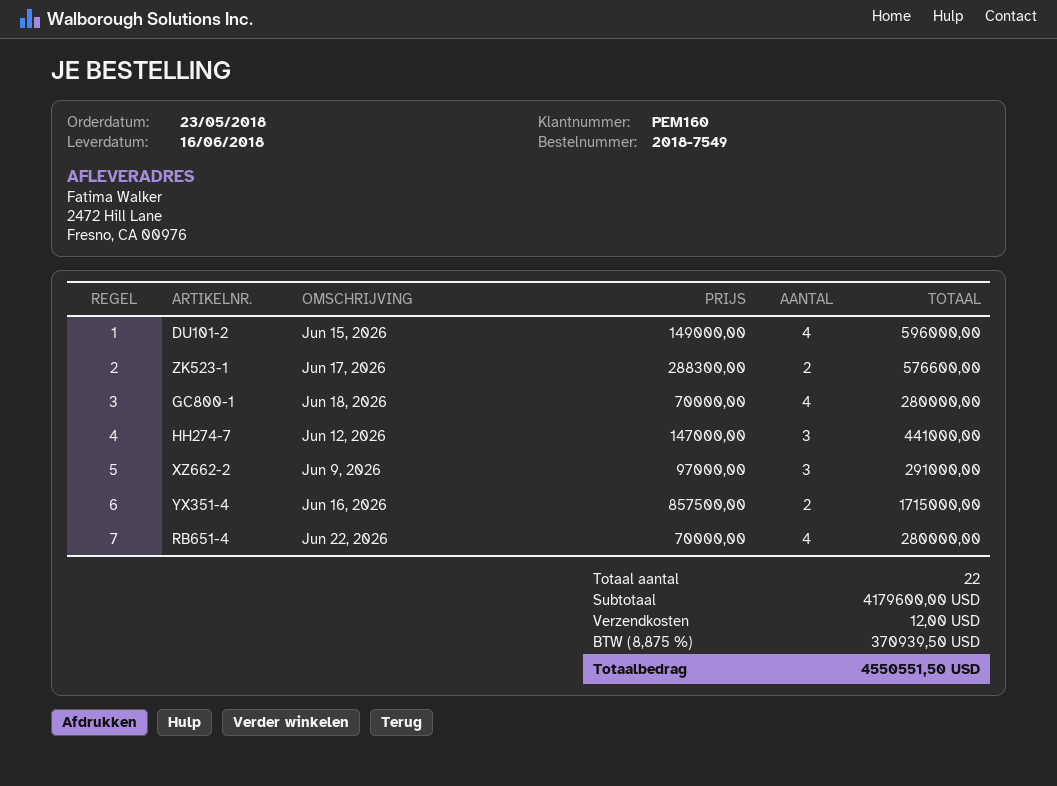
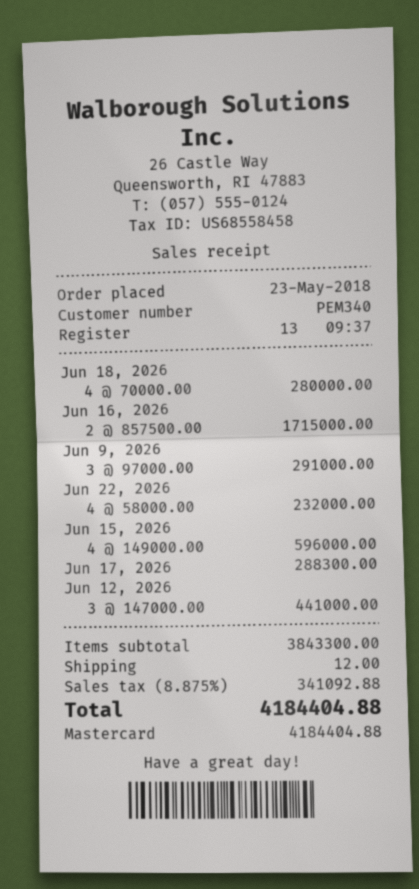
customer number: PEM160 -> PEM340
Jun 17, 2026: 2 x 288300.00 = 576600.00 -> 1 x 288300.00 = 288300.00
Jun 22, 2026: 4 x 70000.00 = 280000.00 -> 4 x 58000.00 = 232000.00
subtotal: 4179600.00 -> 3843300.00
tax: 8.875% = 370939.50 -> 8.875% = 341092.88
total: 4550551.50 -> 4184404.88

